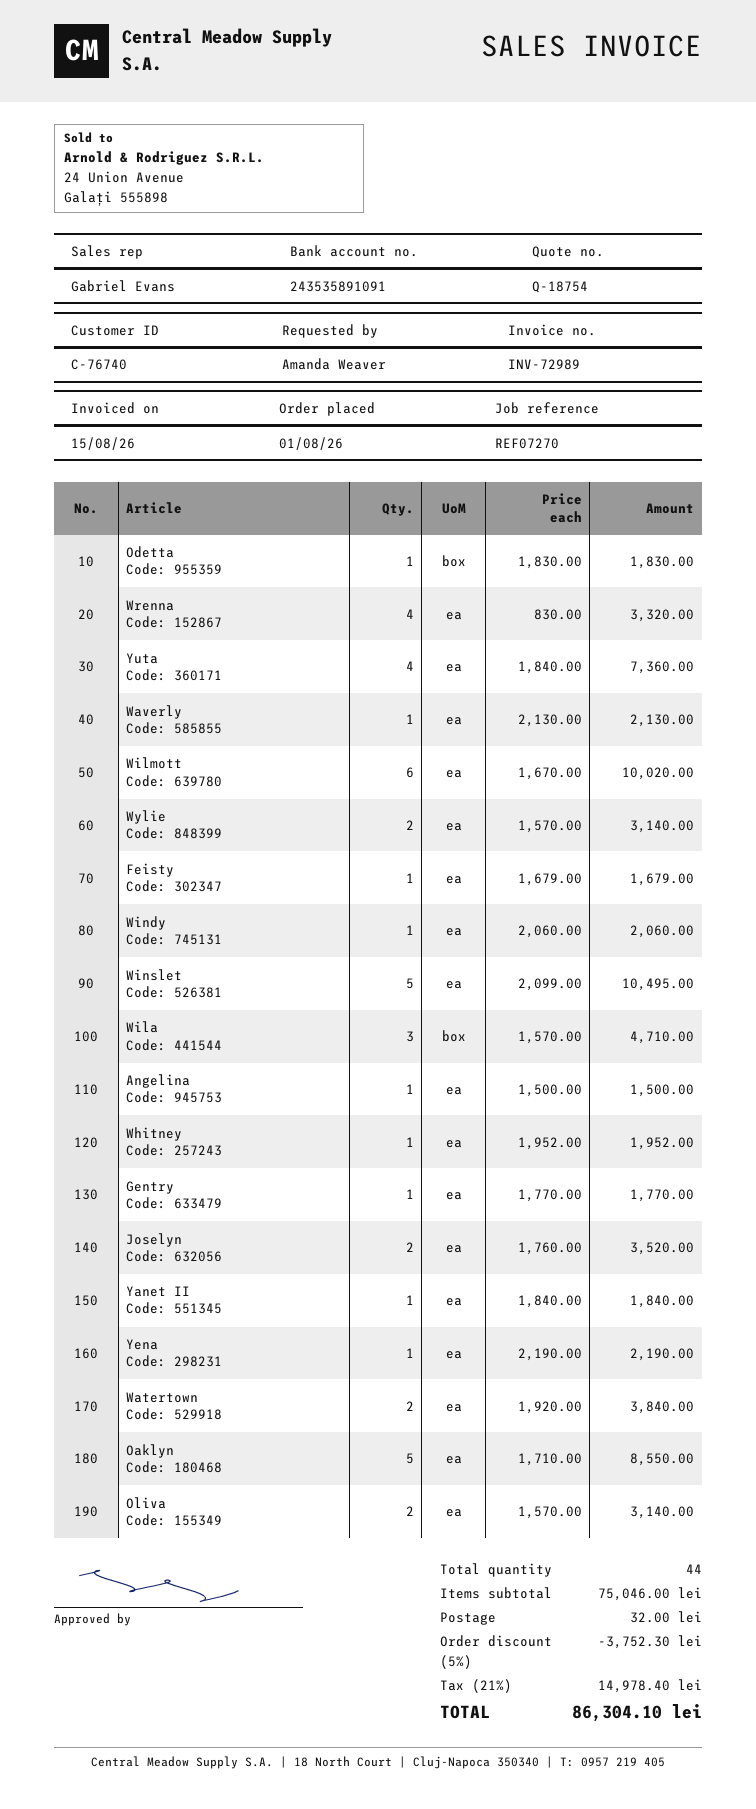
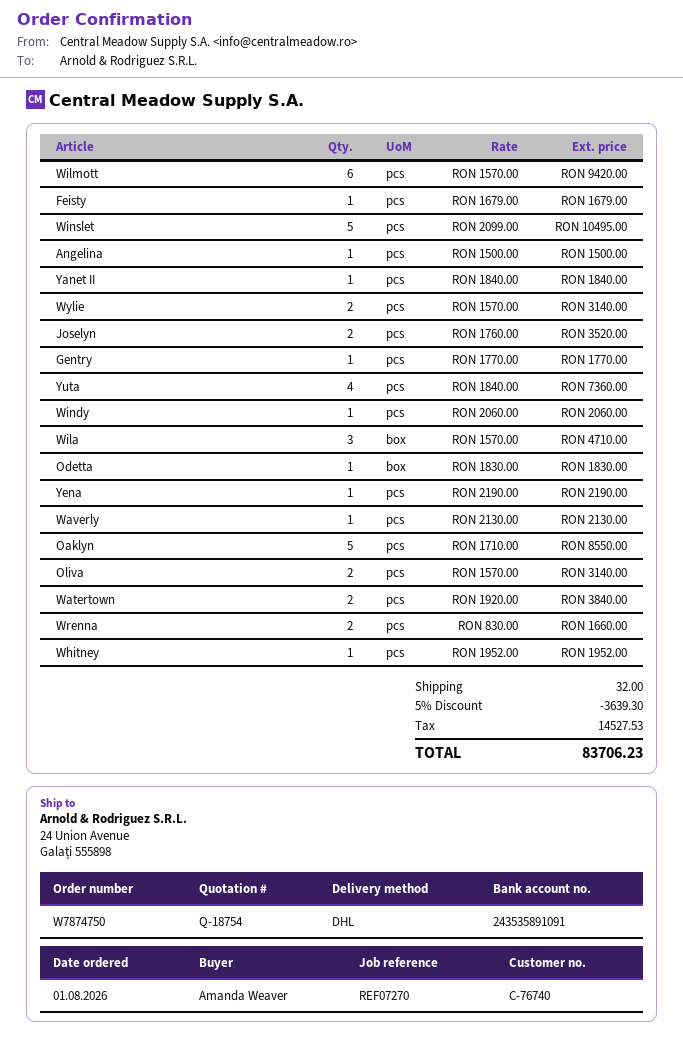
Wrenna: 4 x 830.00 = 3320.00 -> 2 x 830.00 = 1660.00
Wilmott: 6 x 1670.00 = 10020.00 -> 6 x 1570.00 = 9420.00
discount: 5% = 3752.30 -> 5% = 3639.30
tax: 14978.40 -> 14527.53
total: 86304.10 -> 83706.23

